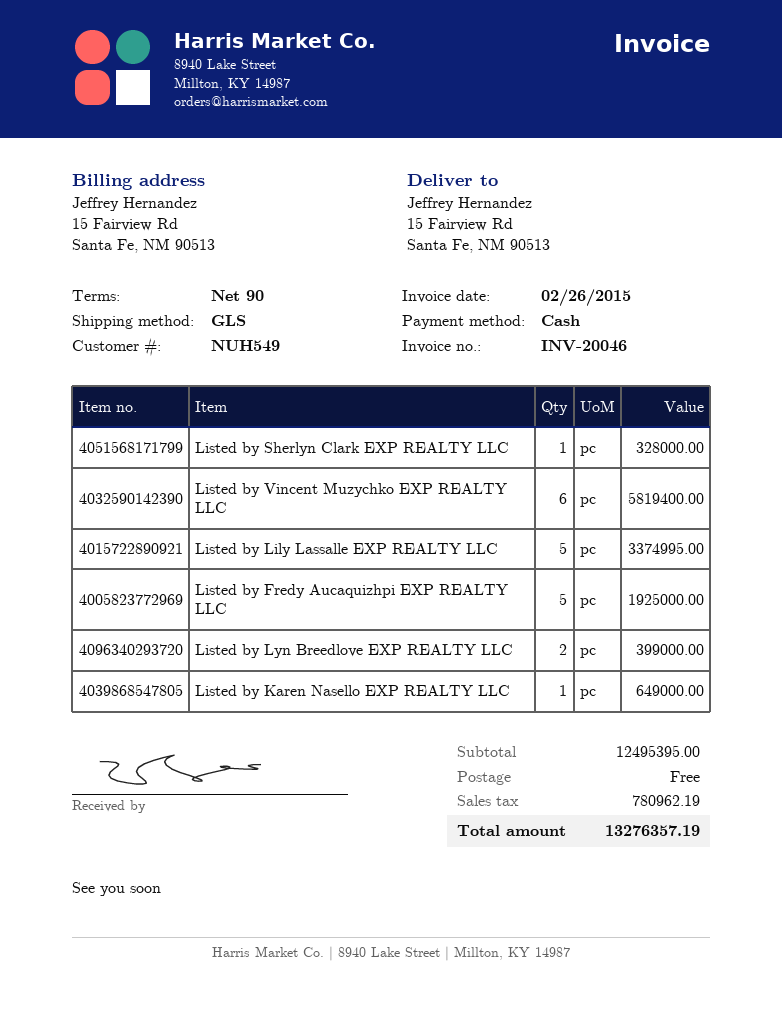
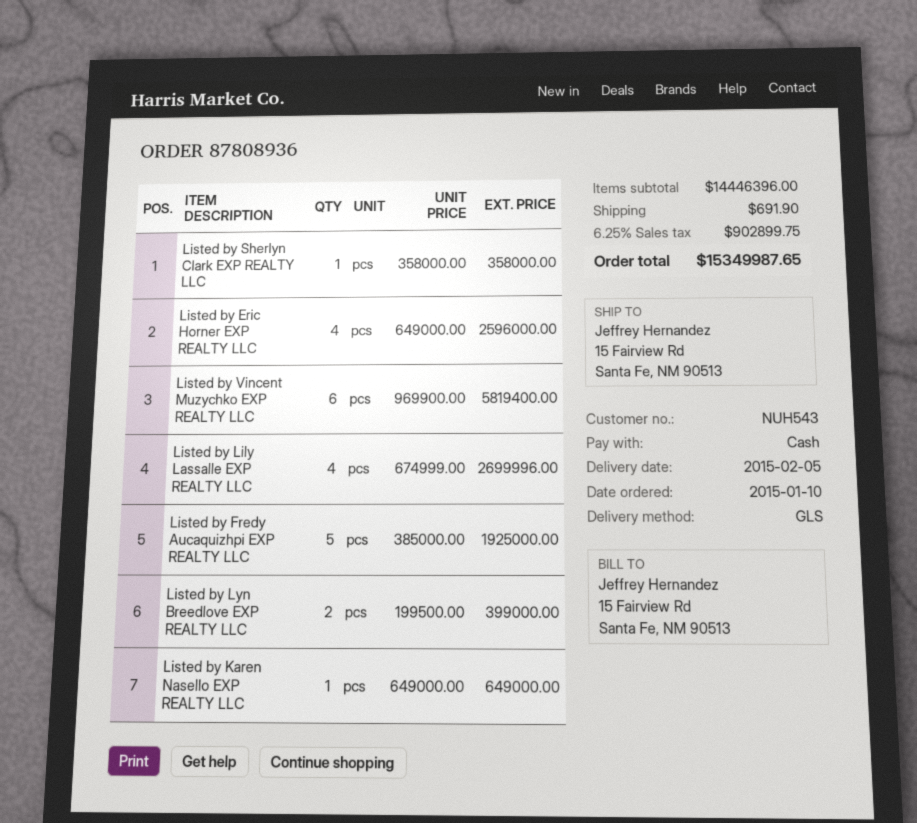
customer number: NUH549 -> NUH543
Listed by Sherlyn Clark EXP REALTY LLC: 1 for 328000.00 -> 1 for 358000.00
Listed by Lily Lassalle EXP REALTY LLC: 5 for 3374995.00 -> 4 for 2699996.00
Listed by Eric Horner EXP REALTY LLC: none -> 4 for 2596000.00
subtotal: 12495395.00 -> 14446396.00
shipping: 0.00 -> 691.90
tax: 780962.19 -> 902899.75
total: 13276357.19 -> 15349987.65

